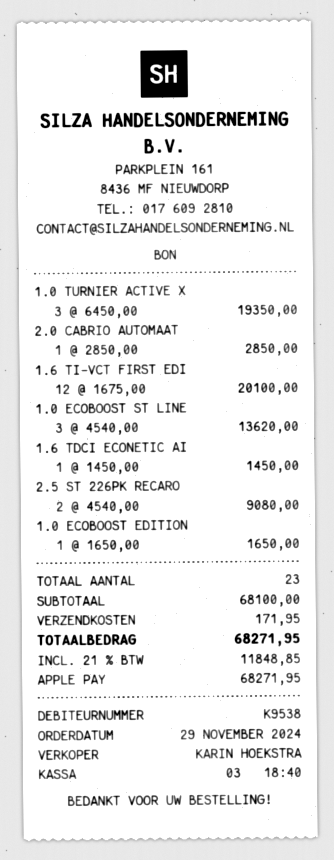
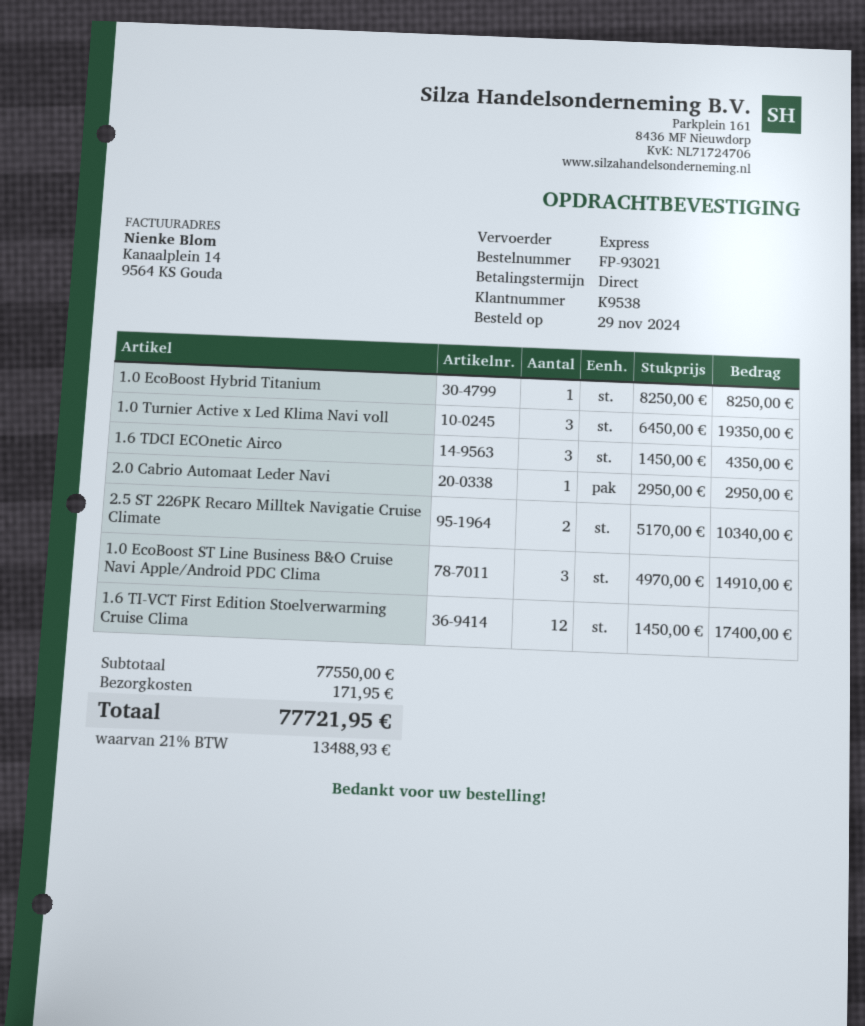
2.0 CABRIO AUTOMAAT: 1 x 2850.00 = 2850.00 -> 1 x 2950.00 = 2950.00
1.6 TI-VCT FIRST EDI: 12 x 1675.00 = 20100.00 -> 12 x 1450.00 = 17400.00
1.0 ECOBOOST ST LINE: 3 x 4540.00 = 13620.00 -> 3 x 4970.00 = 14910.00
1.6 TDCI ECONETIC AI: 1 x 1450.00 = 1450.00 -> 3 x 1450.00 = 4350.00
2.5 ST 226PK RECARO: 2 x 4540.00 = 9080.00 -> 2 x 5170.00 = 10340.00
1.0 ECOBOOST EDITION: 1 x 1650.00 = 1650.00 -> none
1.0 EcoBoost Hybrid Titanium: none -> 1 x 8250.00 = 8250.00
subtotal: 68100.00 -> 77550.00
tax: 21% = 11848.85 -> 21% = 13488.93
total: 68271.95 -> 77721.95

